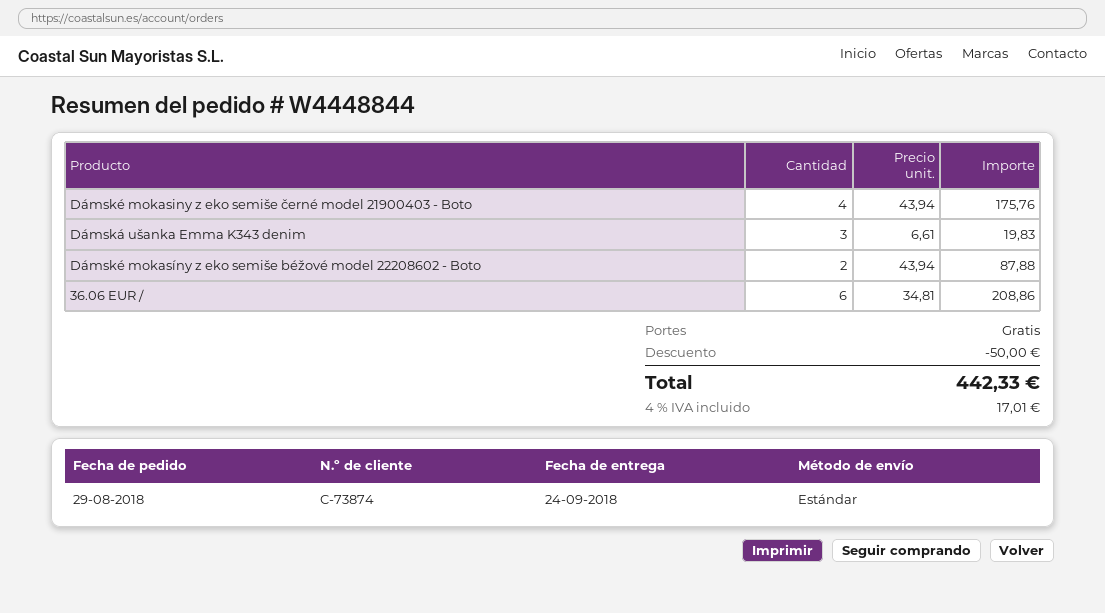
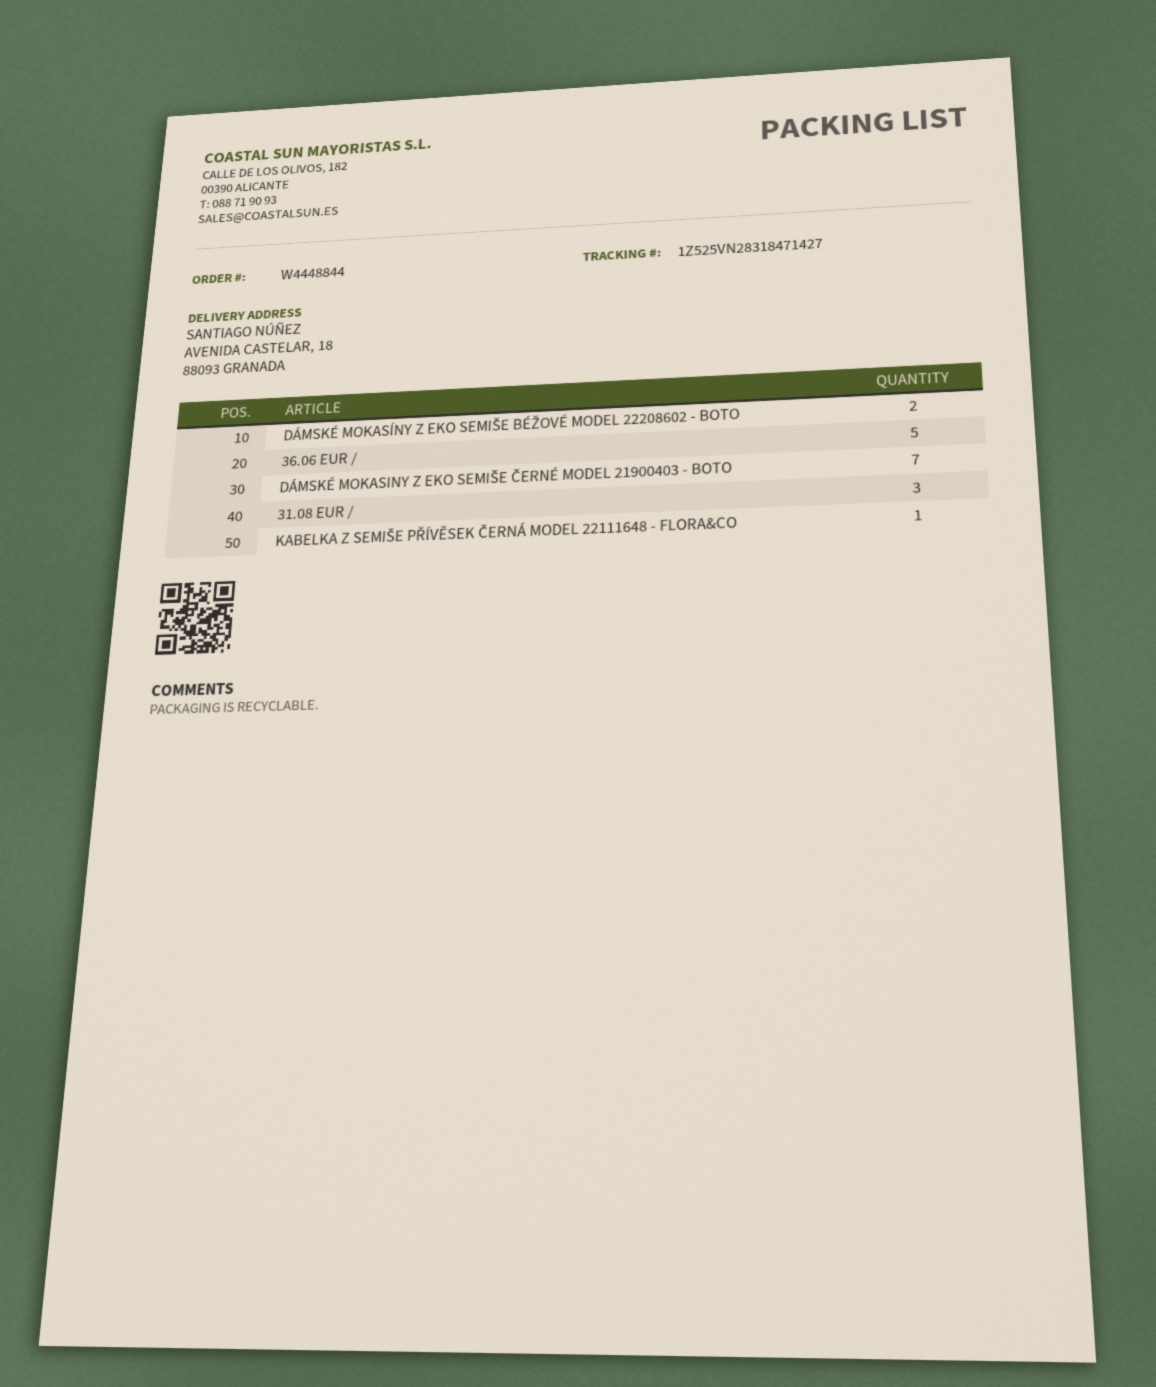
Dámské mokasiny z eko semiše černé model 21900403 - Boto: 4 -> 7
Dámská ušanka Emma K343 denim: 3 -> none
36.06 EUR /: 6 -> 5
31.08 EUR /: none -> 3
KABELKA Z SEMIŠE PŘÍVĚSEK ČERNÁ MODEL 22111648 - FLORA&CO: none -> 1

